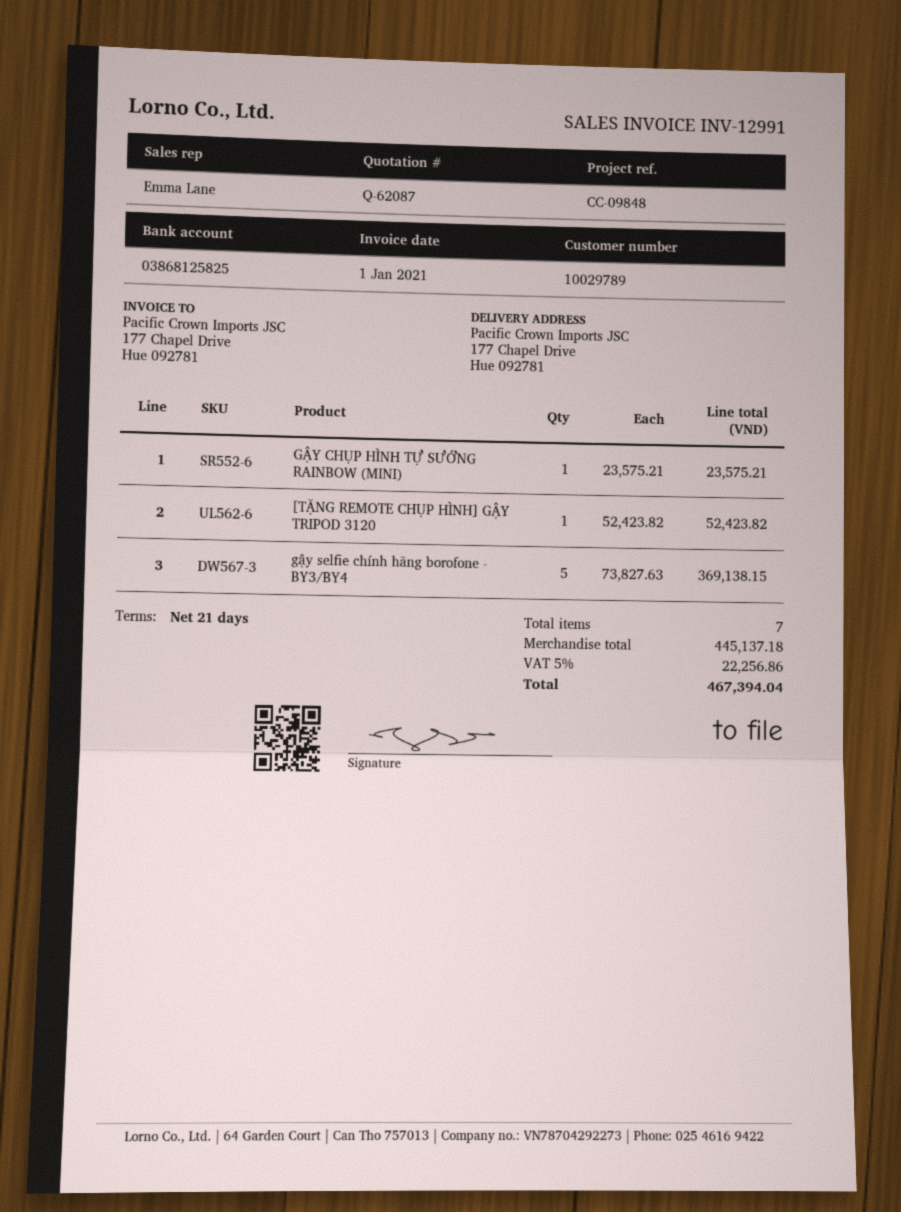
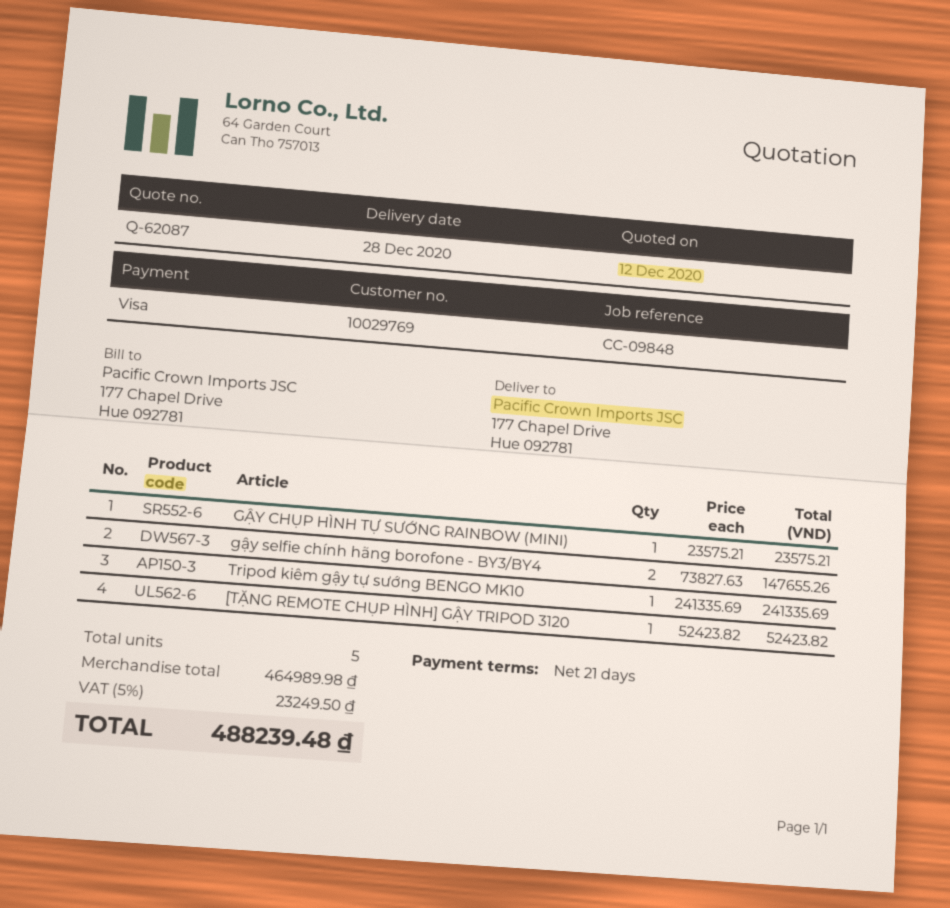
customer number: 10029789 -> 10029769
gậy selfie chính hãng borofone - BY3/BY4: 5 x 73827.63 = 369138.15 -> 2 x 73827.63 = 147655.26
Tripod kiêm gậy tự sướng BENGO MK10: none -> 1 x 241335.69 = 241335.69
total quantity: 7 -> 5
subtotal: 445137.18 -> 464989.98
tax: 5% = 22256.86 -> 5% = 23249.50
total: 467394.04 -> 488239.48

